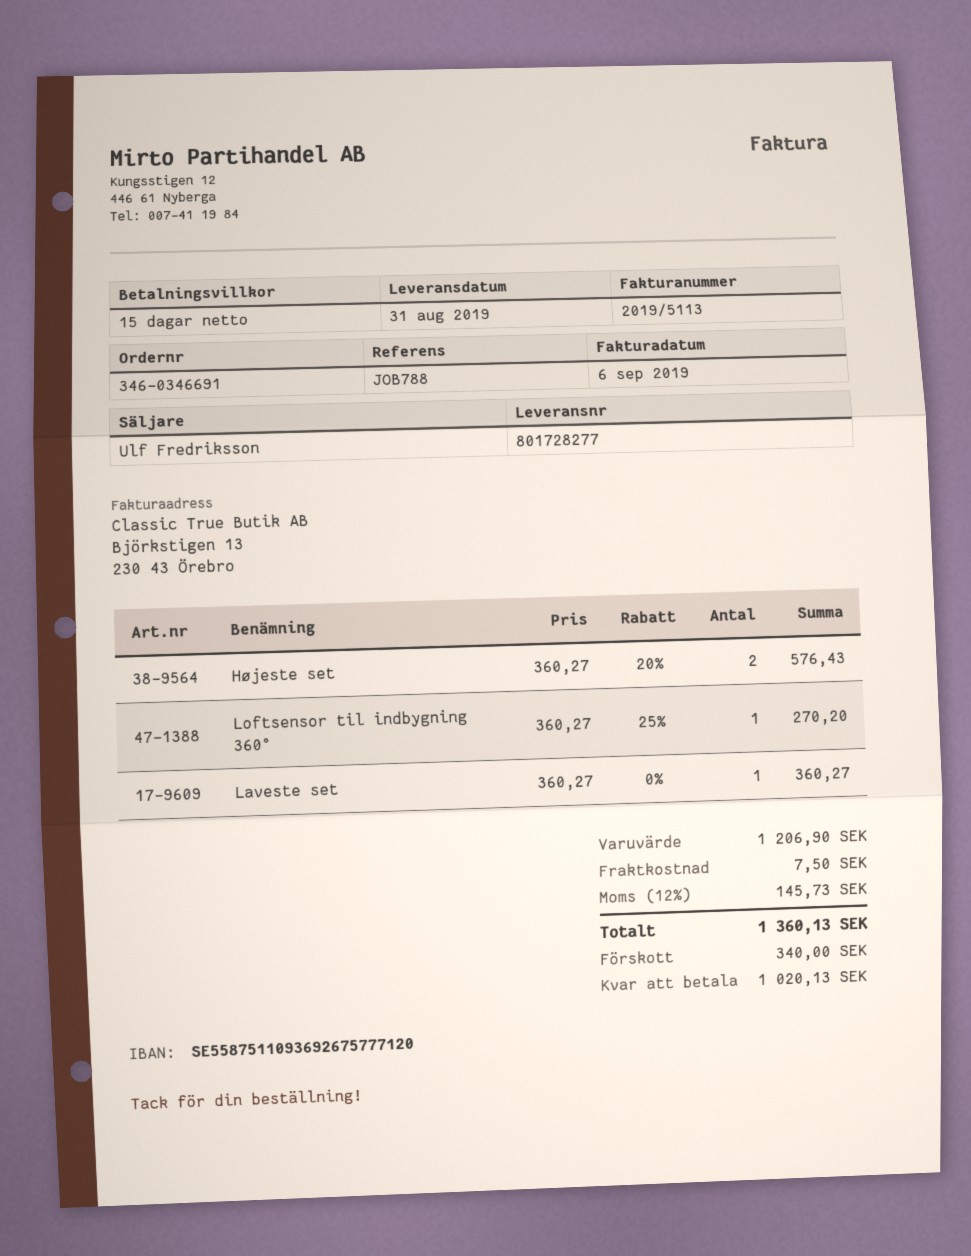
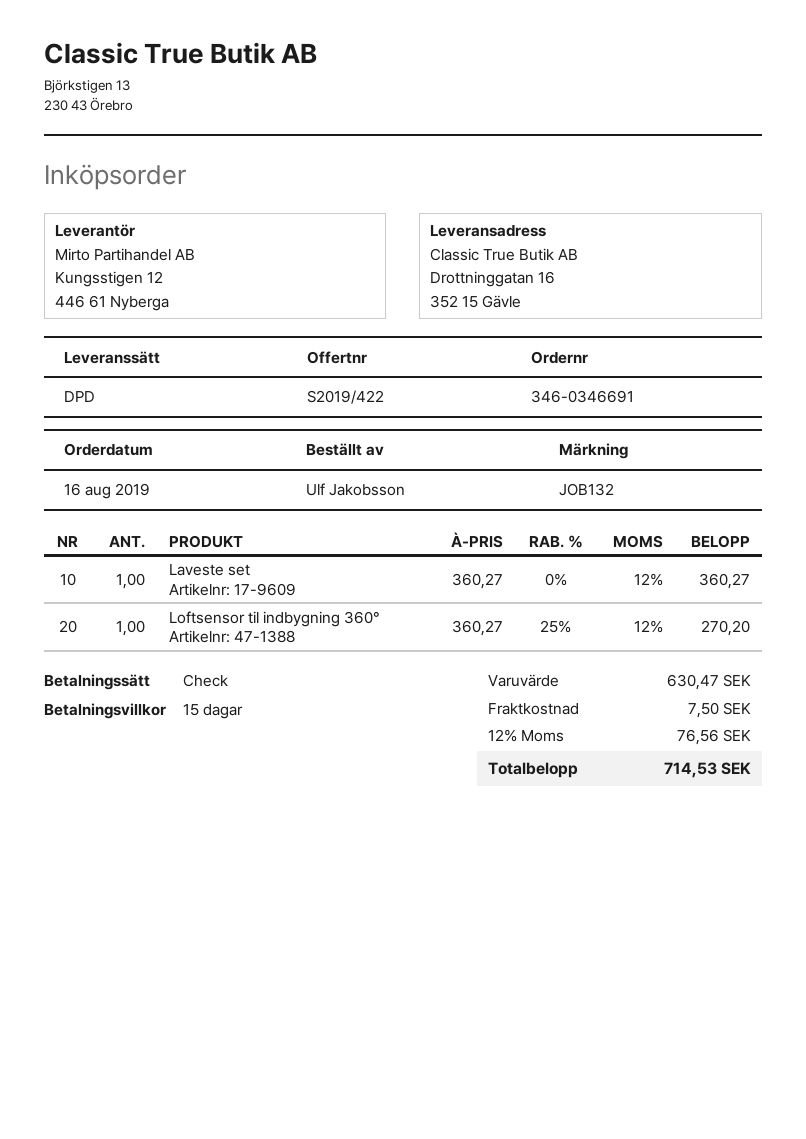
reference: JOB788 -> JOB132
Højeste set: 2 x 360.27 - 20% = 576.43 -> none
subtotal: 1206.90 -> 630.47
tax: 12% = 145.73 -> 12% = 76.56
total: 1360.13 -> 714.53

